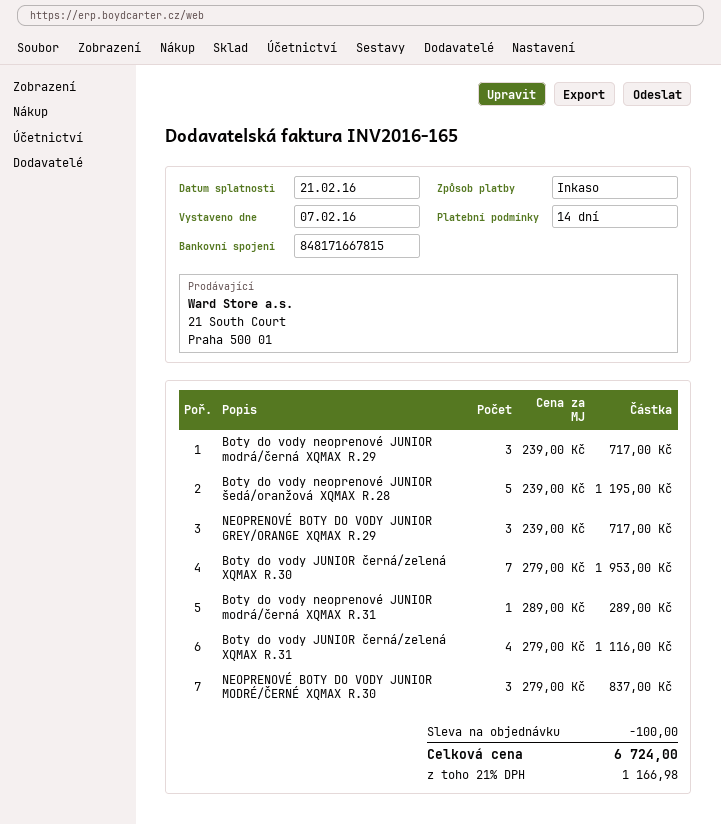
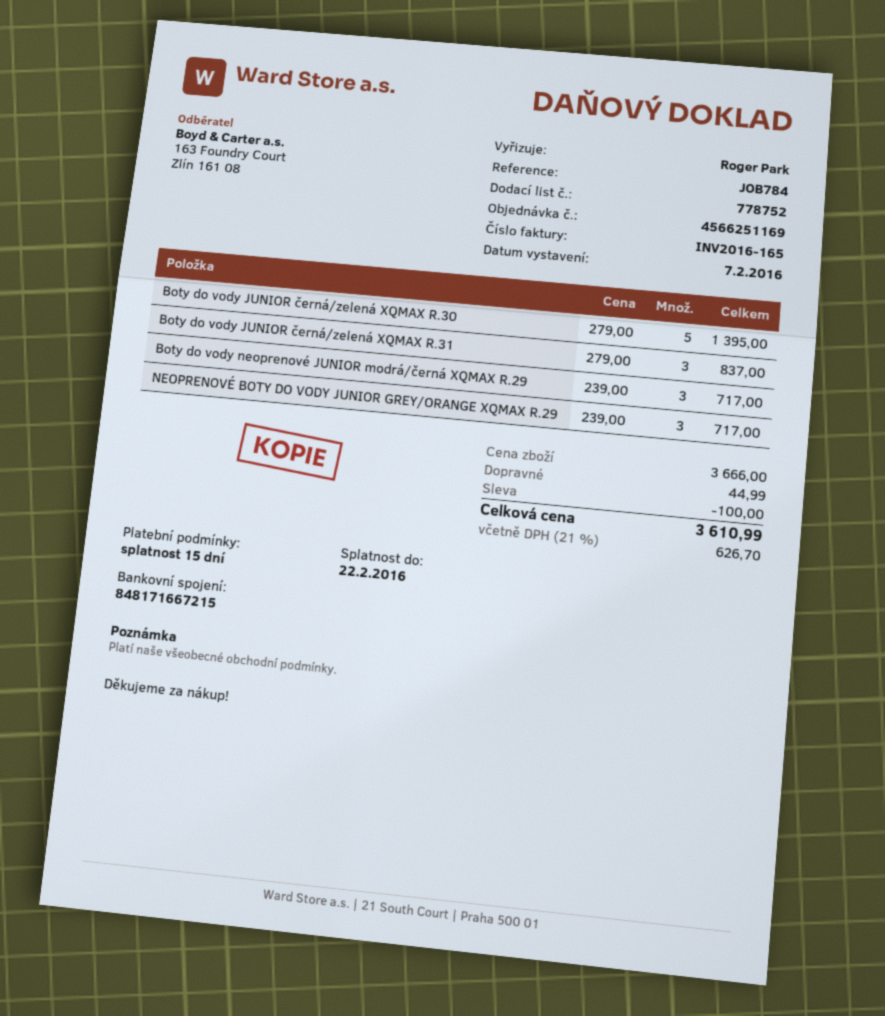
payment terms: 14 days -> 15 days
due date: 2016-02-21 -> 2016-02-22
bank account: 848171667815 -> 848171667215
Boty do vody neoprenové JUNIOR šedá/oranžová XQMAX R.28: 5 x 239.00 = 1195.00 -> none
Boty do vody JUNIOR černá/zelená XQMAX R.30: 7 x 279.00 = 1953.00 -> 5 x 279.00 = 1395.00
Boty do vody neoprenové JUNIOR modrá/černá XQMAX R.31: 1 x 289.00 = 289.00 -> none
Boty do vody JUNIOR černá/zelená XQMAX R.31: 4 x 279.00 = 1116.00 -> 3 x 279.00 = 837.00
NEOPRENOVÉ BOTY DO VODY JUNIOR MODRÉ/ČERNÉ XQMAX R.30: 3 x 279.00 = 837.00 -> none
shipping: none -> 44.99
tax: 21% = 1166.98 -> 21% = 626.70
total: 6724.00 -> 3610.99

